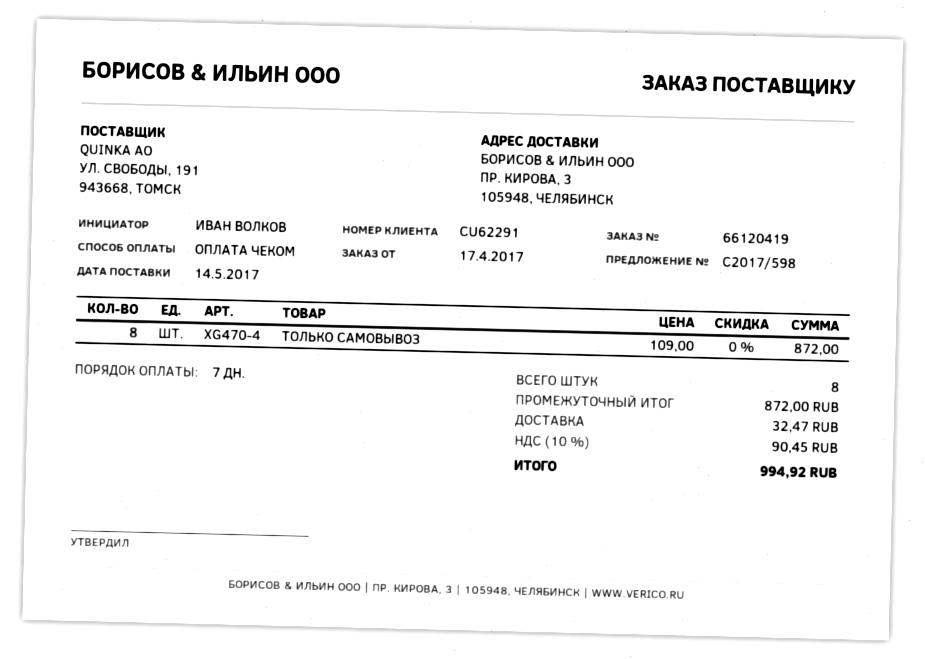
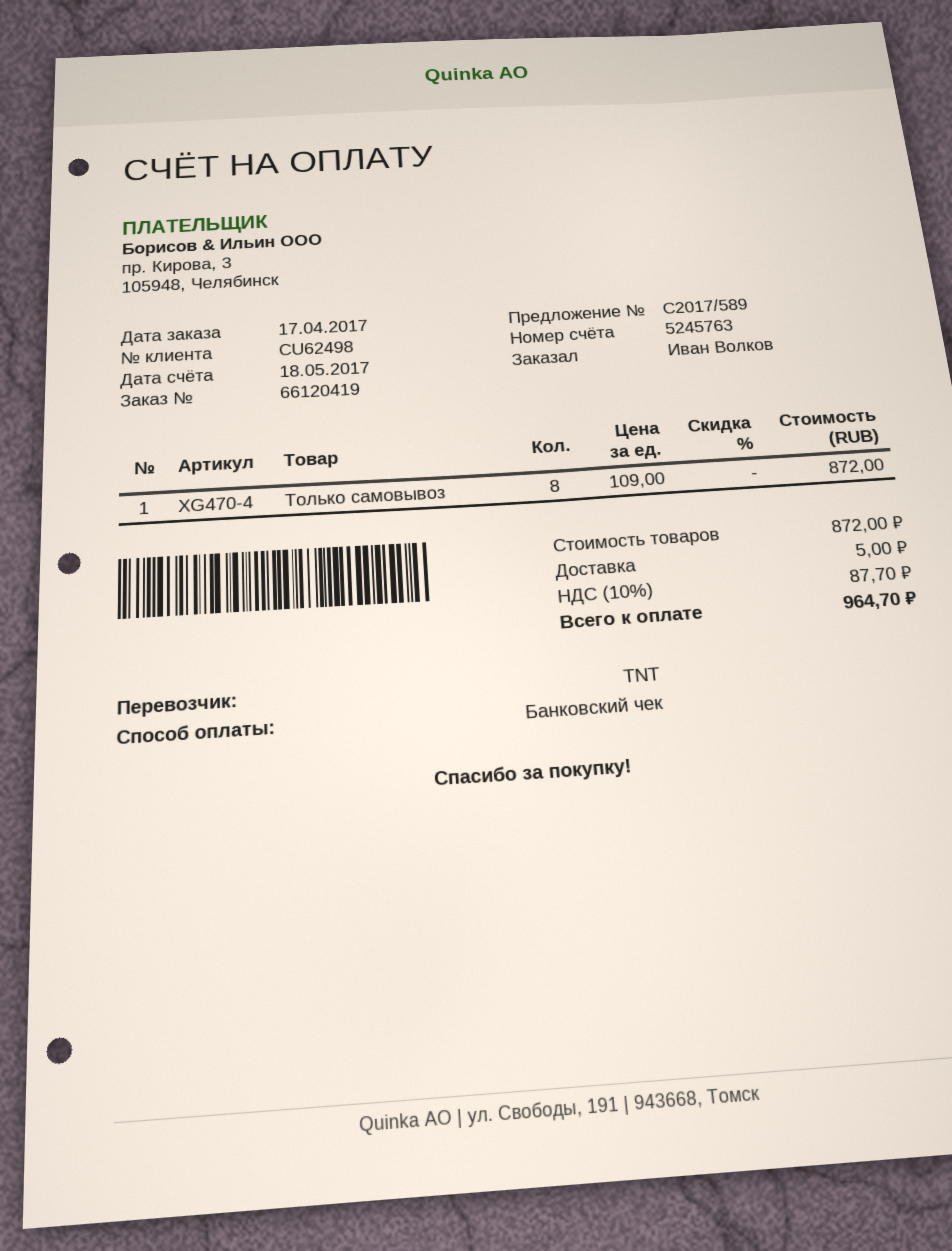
quote number: C2017/598 -> C2017/589
customer number: CU62291 -> CU62498
shipping: 32.47 -> 5.00
tax: 10% = 90.45 -> 10% = 87.70
total: 994.92 -> 964.70

